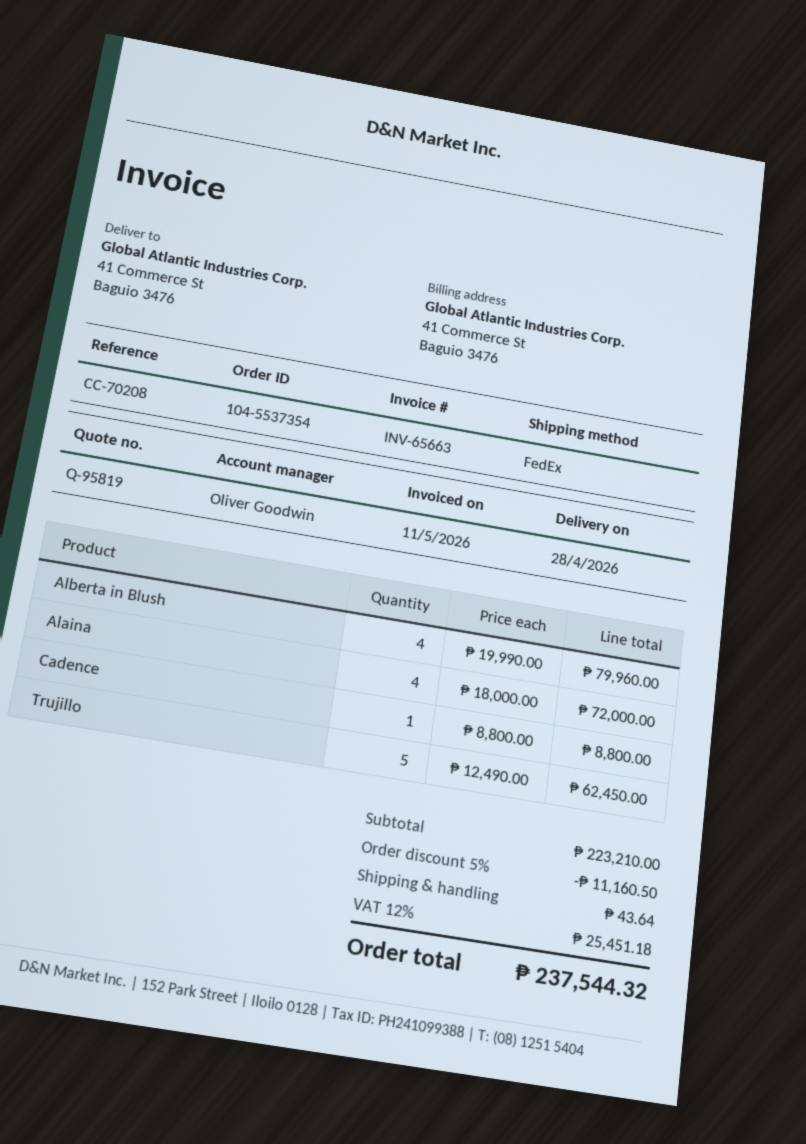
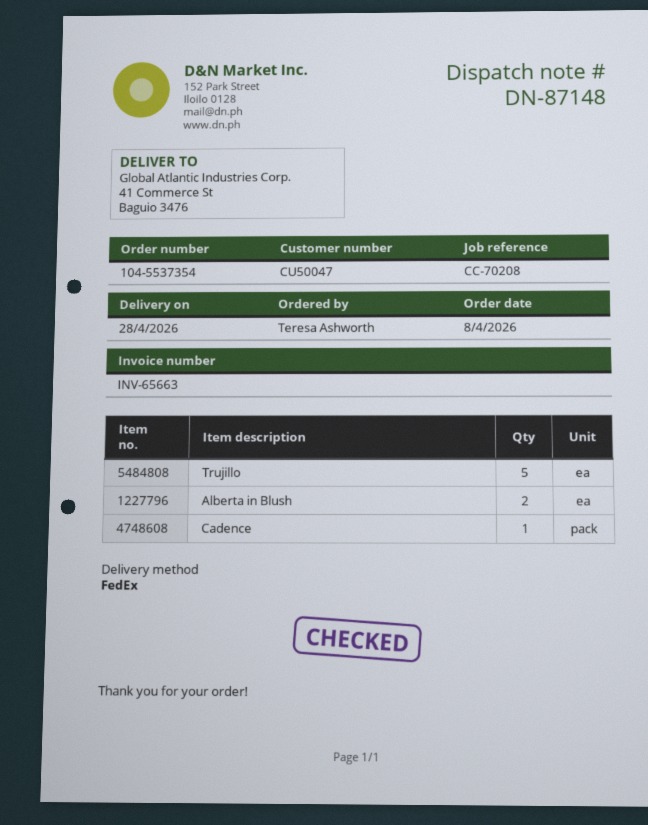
Alberta in Blush: 4 -> 2
Alaina: 4 -> none

